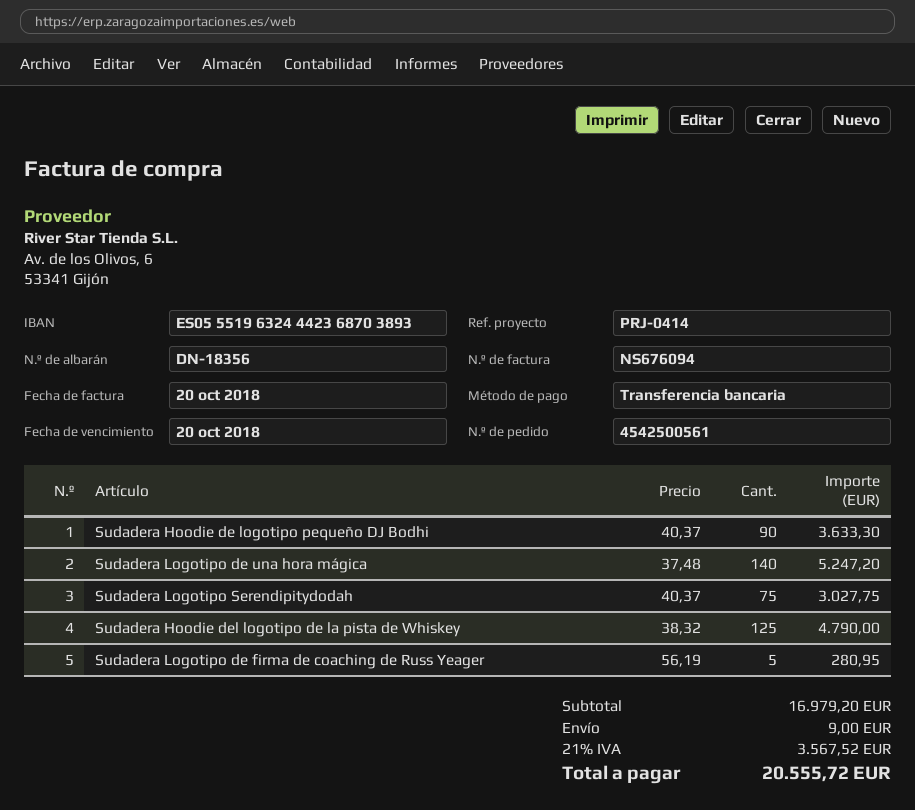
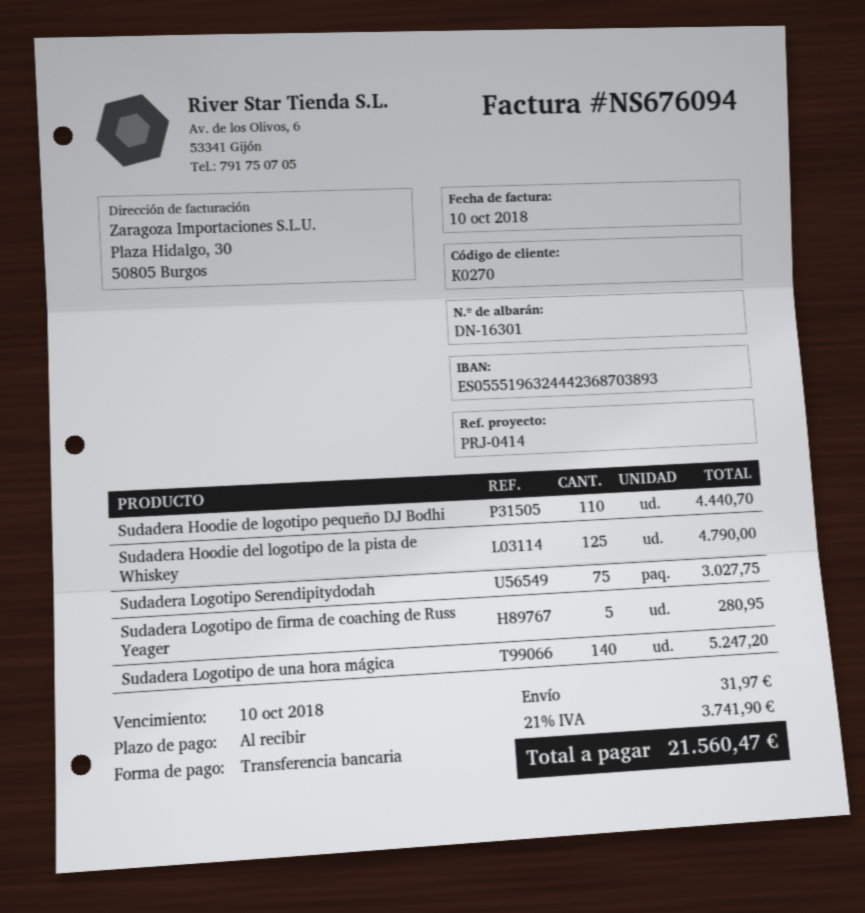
delivery note number: DN-18356 -> DN-16301
invoice date: 2018-10-20 -> 2018-10-10
due date: 2018-10-20 -> 2018-10-10
Sudadera Hoodie de logotipo pequeño DJ Bodhi: 90 for 3633.30 -> 110 for 4440.70
shipping: 9.00 -> 31.97
tax: 21% = 3567.52 -> 21% = 3741.90
total: 20555.72 -> 21560.47

